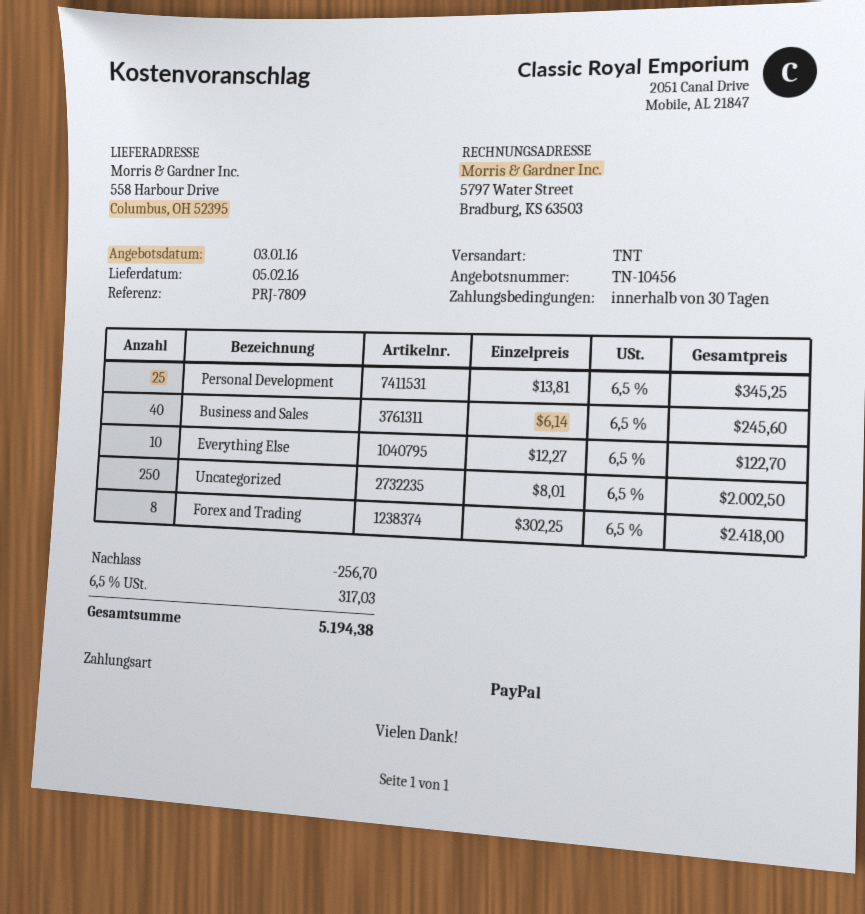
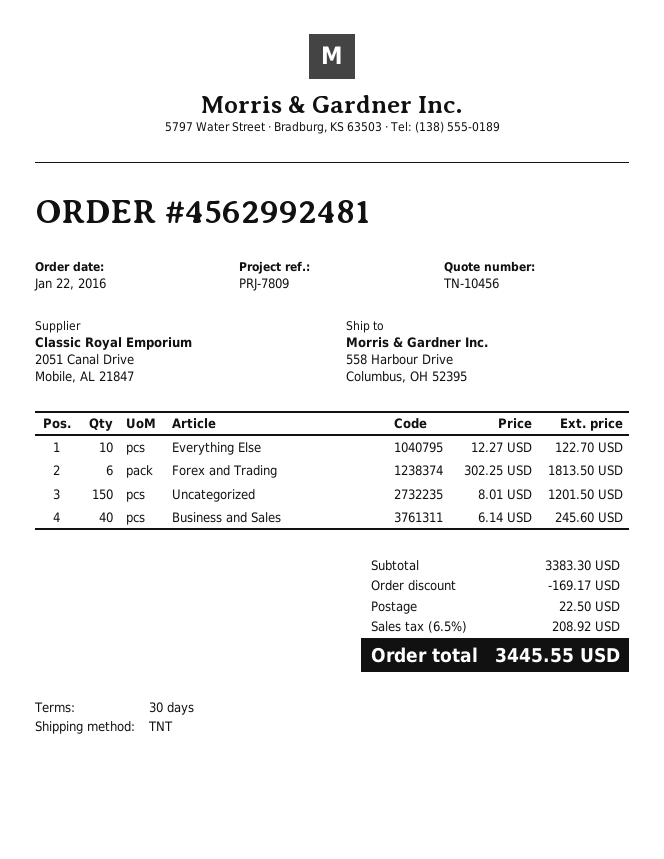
Personal Development: 25 x 13.81 = 345.25 -> none
Uncategorized: 250 x 8.01 = 2002.50 -> 150 x 8.01 = 1201.50
Forex and Trading: 8 x 302.25 = 2418.00 -> 6 x 302.25 = 1813.50
discount: 256.70 -> 169.17
shipping: none -> 22.50
tax: 6.5% = 317.03 -> 6.5% = 208.92
total: 5194.38 -> 3445.55

